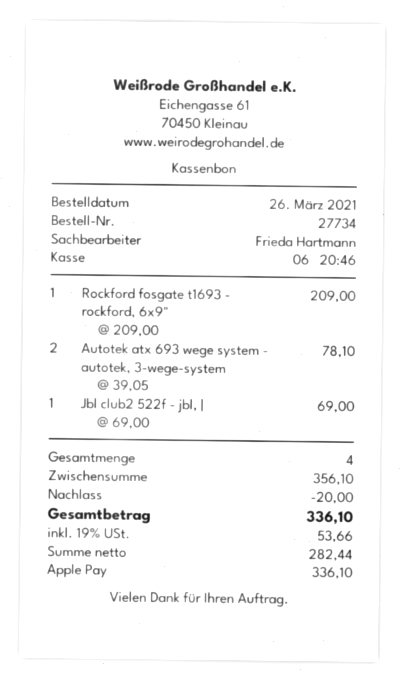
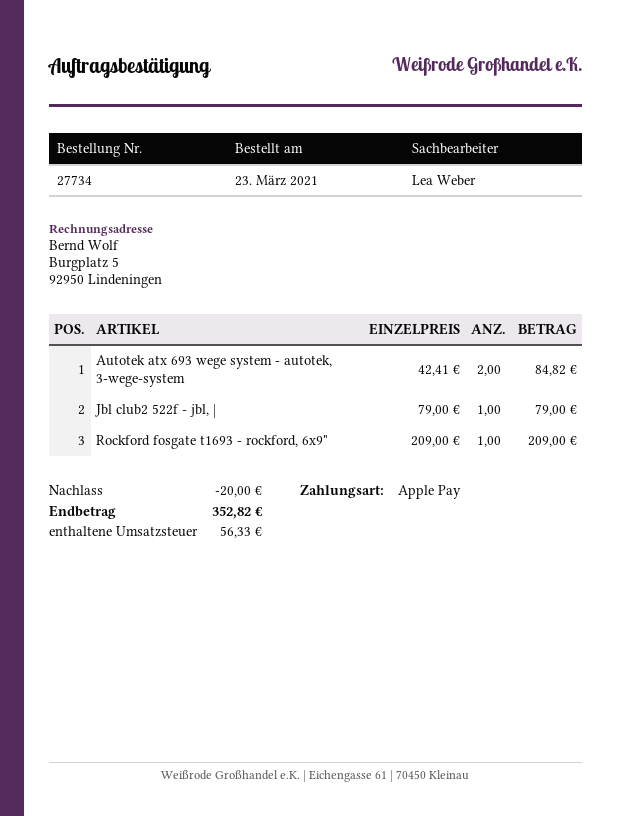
order date: 2021-03-26 -> 2021-03-23
sales rep: Frieda Hartmann -> Lea Weber
Autotek atx 693 wege system - autotek, 3-wege-system: 2 x 39.05 = 78.10 -> 2 x 42.41 = 84.82
Jbl club2 522f - jbl, |: 1 x 69.00 = 69.00 -> 1 x 79.00 = 79.00
tax: 53.66 -> 56.33
total: 336.10 -> 352.82

